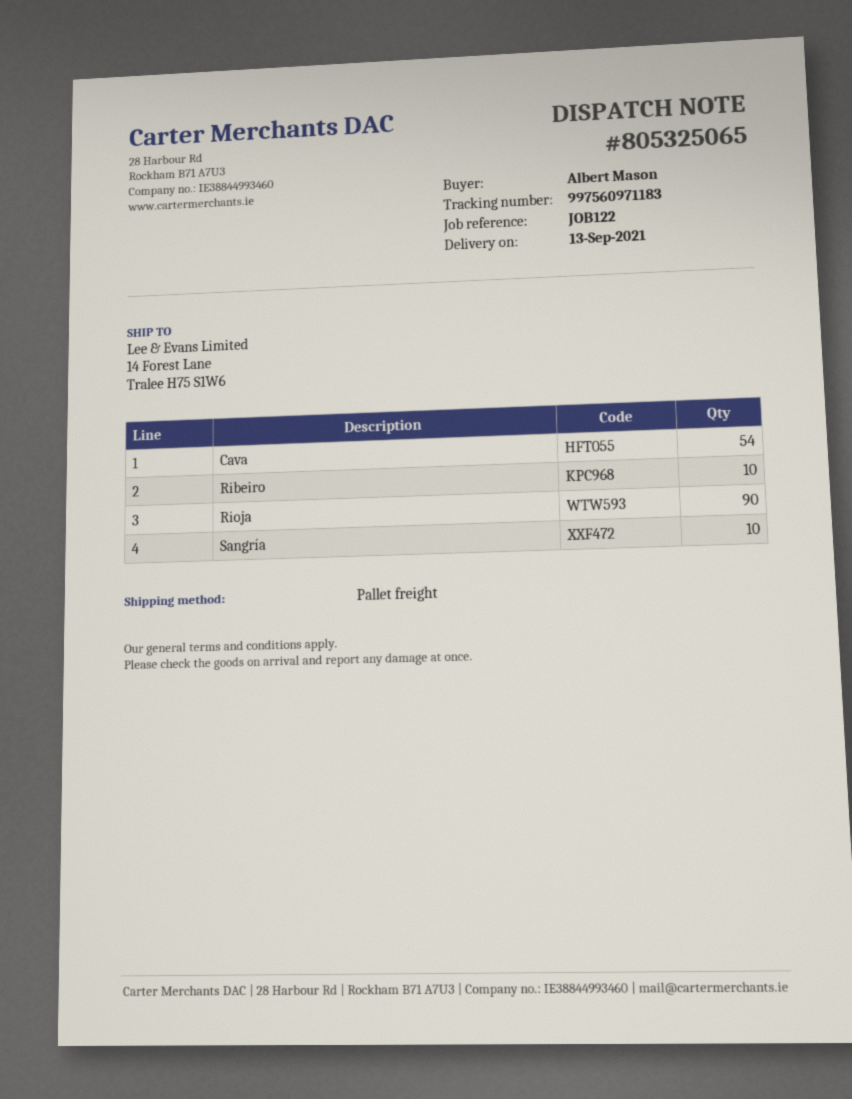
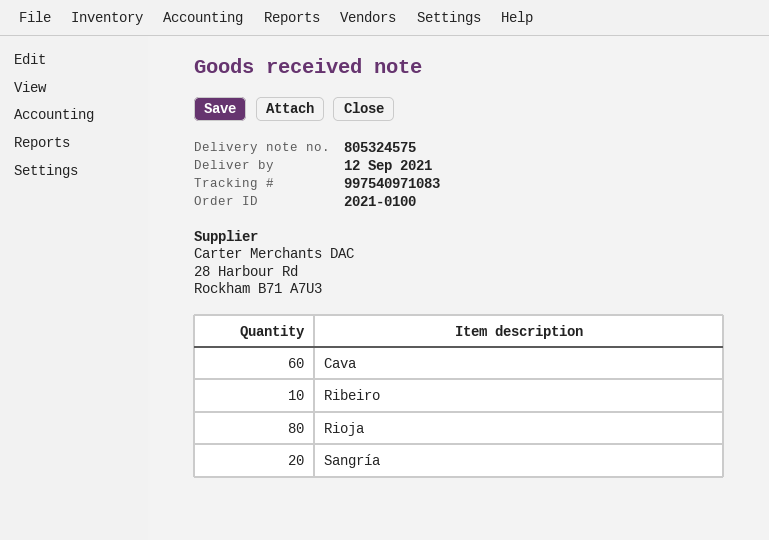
delivery note number: 805325065 -> 805324575
delivery date: 2021-09-13 -> 2021-09-12
tracking number: 997560971183 -> 997540971083
Cava: 54 -> 60
Rioja: 90 -> 80
Sangría: 10 -> 20

